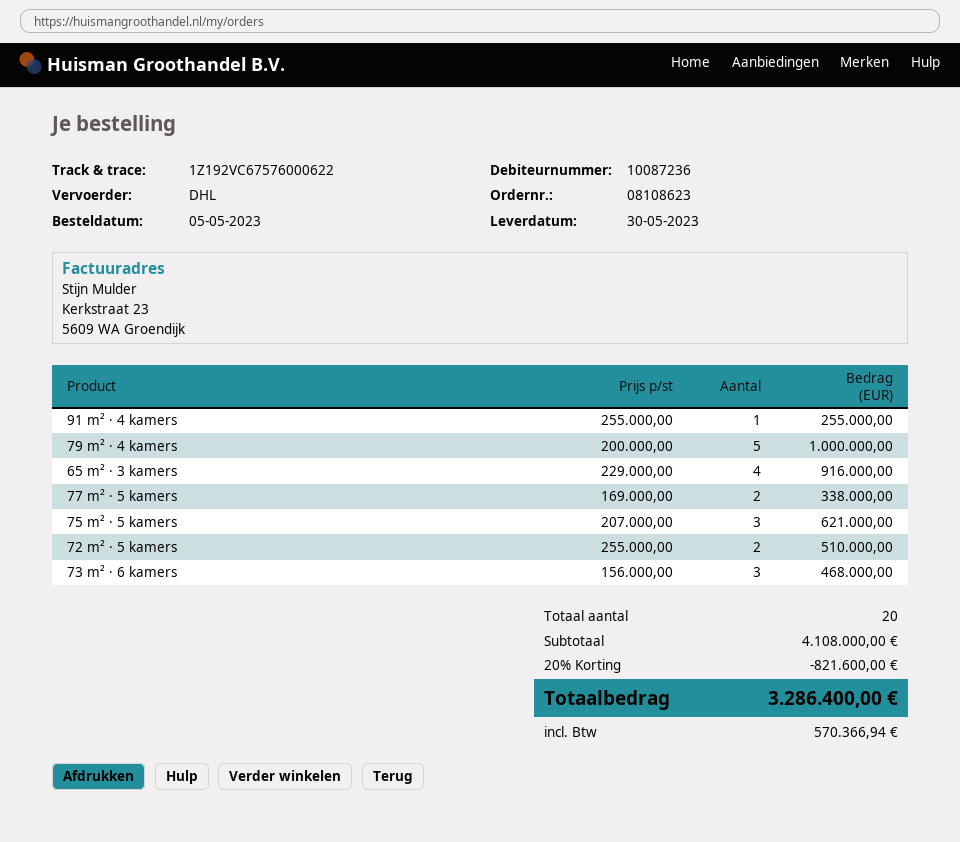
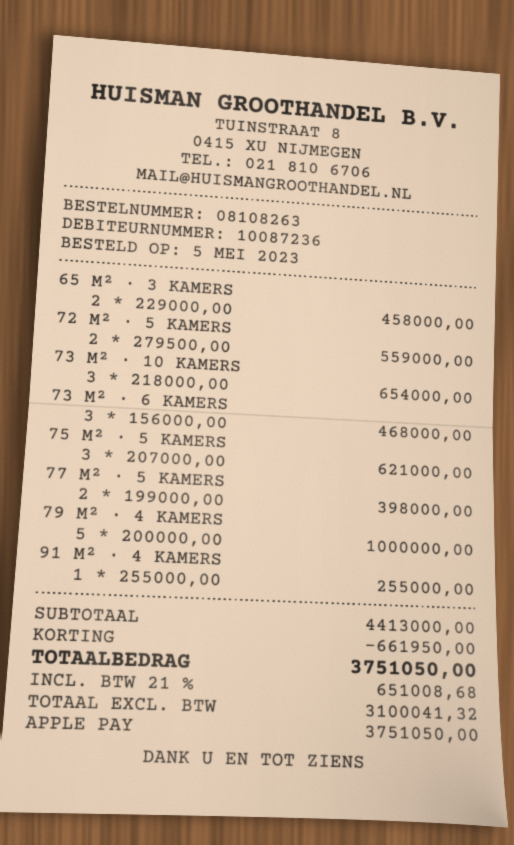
order number: 08108623 -> 08108263
65 m² · 3 kamers: 4 x 229000.00 = 916000.00 -> 2 x 229000.00 = 458000.00
77 m² · 5 kamers: 2 x 169000.00 = 338000.00 -> 2 x 199000.00 = 398000.00
72 m² · 5 kamers: 2 x 255000.00 = 510000.00 -> 2 x 279500.00 = 559000.00
73 M² · 10 KAMERS: none -> 3 x 218000.00 = 654000.00
subtotal: 4108000.00 -> 4413000.00
discount: 821600.00 -> 661950.00
tax: 570366.94 -> 651008.68
total: 3286400.00 -> 3751050.00

